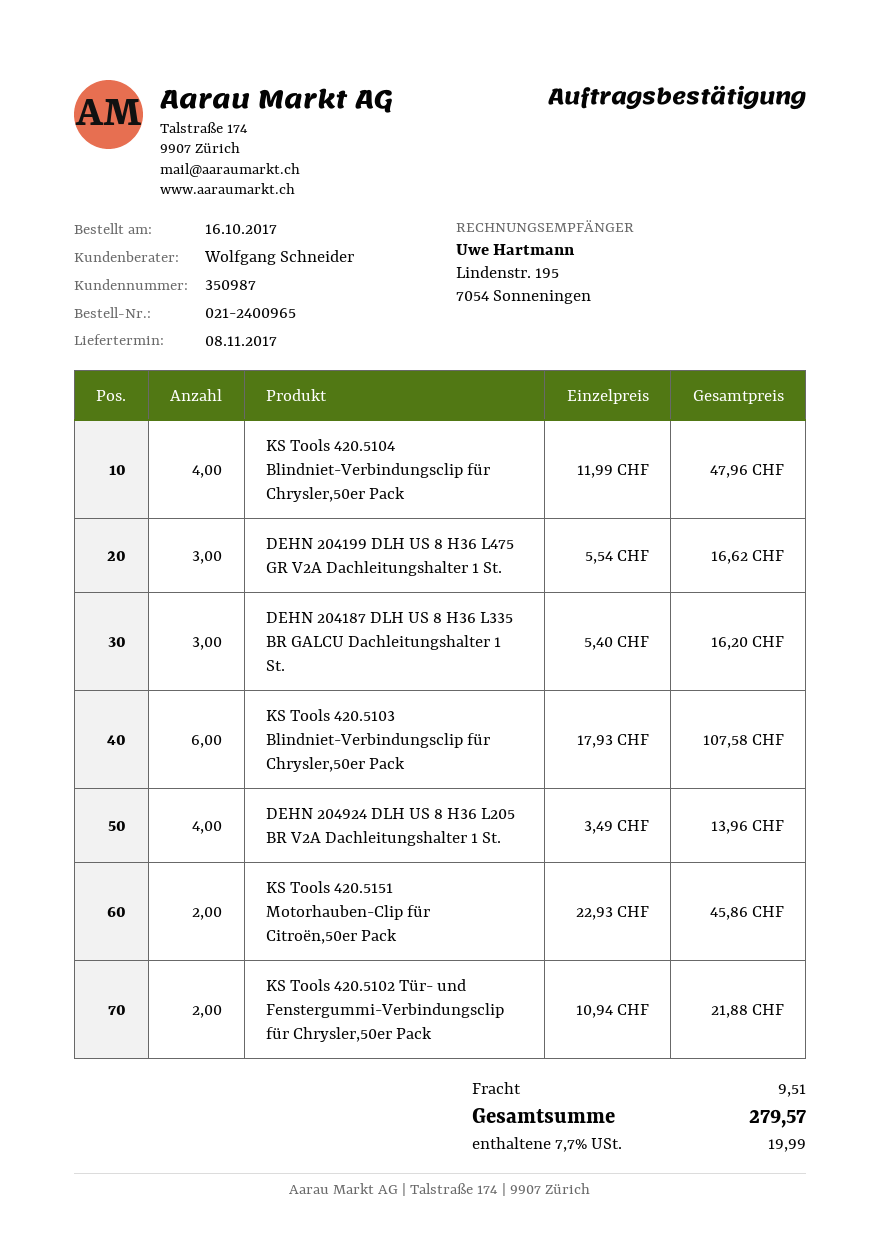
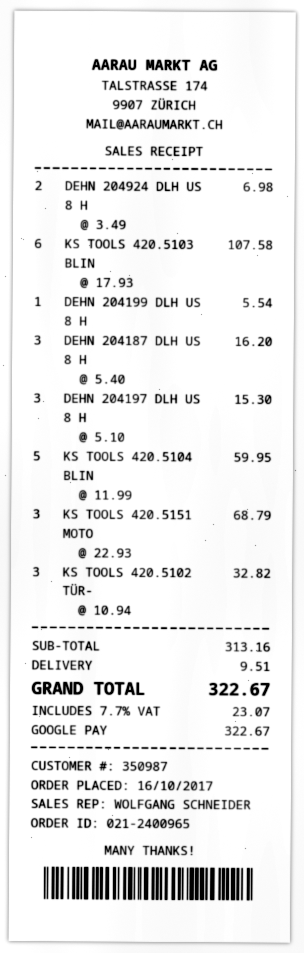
KS Tools 420.5104 Blindniet-Verbindungsclip für Chrysler,50er Pack: 4 x 11.99 = 47.96 -> 5 x 11.99 = 59.95
DEHN 204199 DLH US 8 H36 L475 GR V2A Dachleitungshalter 1 St.: 3 x 5.54 = 16.62 -> 1 x 5.54 = 5.54
DEHN 204924 DLH US 8 H36 L205 BR V2A Dachleitungshalter 1 St.: 4 x 3.49 = 13.96 -> 2 x 3.49 = 6.98
KS Tools 420.5151 Motorhauben-Clip für Citroën,50er Pack: 2 x 22.93 = 45.86 -> 3 x 22.93 = 68.79
KS Tools 420.5102 Tür- und Fenstergummi-Verbindungsclip für Chrysler,50er Pack: 2 x 10.94 = 21.88 -> 3 x 10.94 = 32.82
DEHN 204197 DLH US 8 H: none -> 3 x 5.10 = 15.30
tax: 7.7% = 19.99 -> 7.7% = 23.07
total: 279.57 -> 322.67

